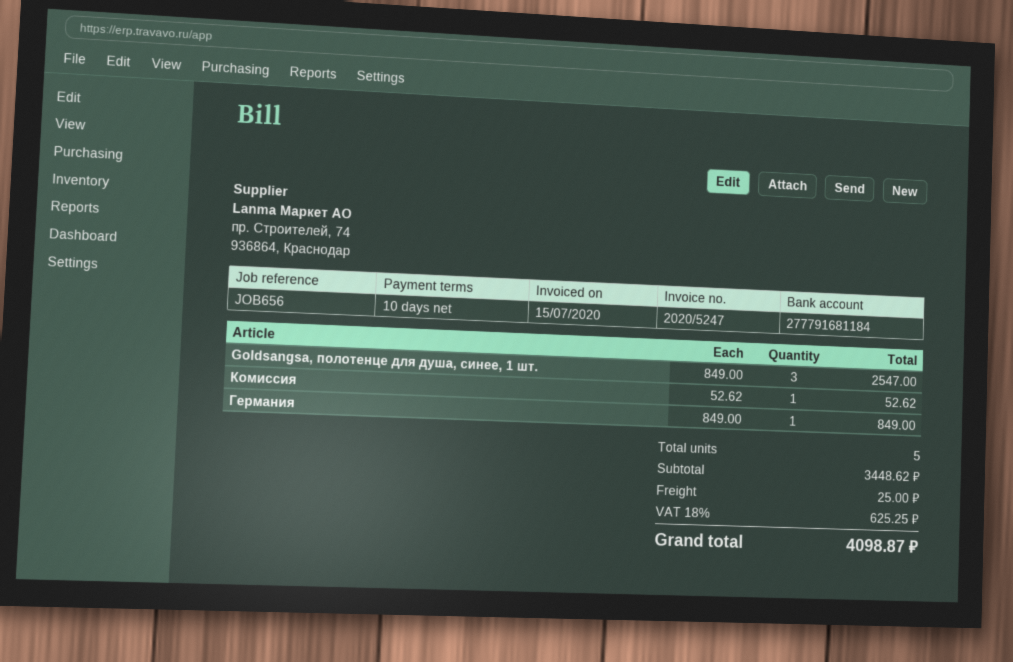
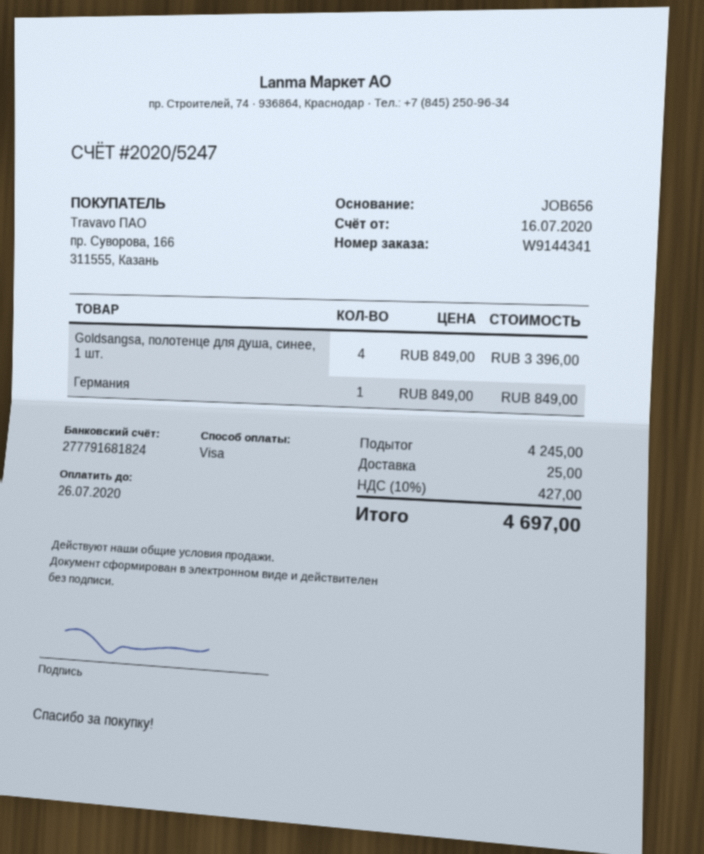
invoice date: 2020-07-15 -> 2020-07-16
bank account: 277791681184 -> 277791681824
Goldsangsa, полотенце для душа, синее, 1 шт.: 3 x 849.00 = 2547.00 -> 4 x 849.00 = 3396.00
Комиссия: 1 x 52.62 = 52.62 -> none
subtotal: 3448.62 -> 4245.00
tax: 18% = 625.25 -> 10% = 427.00
total: 4098.87 -> 4697.00

